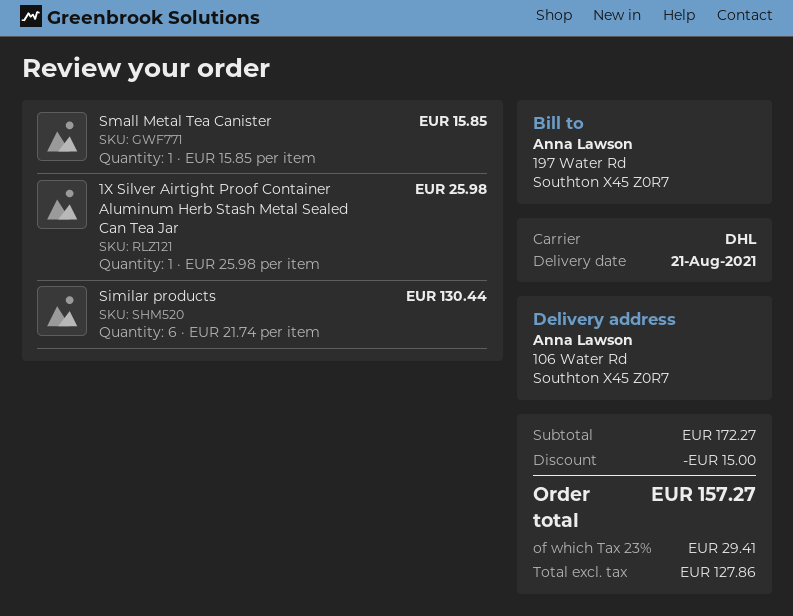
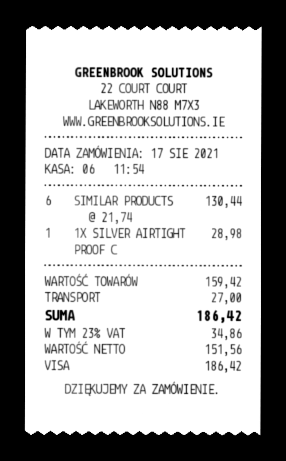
Small Metal Tea Canister: 1 x 15.85 = 15.85 -> none
1X Silver Airtight Proof Container Aluminum Herb Stash Metal Sealed Can Tea Jar: 1 x 25.98 = 25.98 -> 1 x 28.98 = 28.98
subtotal: 172.27 -> 159.42
discount: 15.00 -> none
shipping: none -> 27.00
net: 127.86 -> 151.56
tax: 23% = 29.41 -> 23% = 34.86
total: 157.27 -> 186.42

